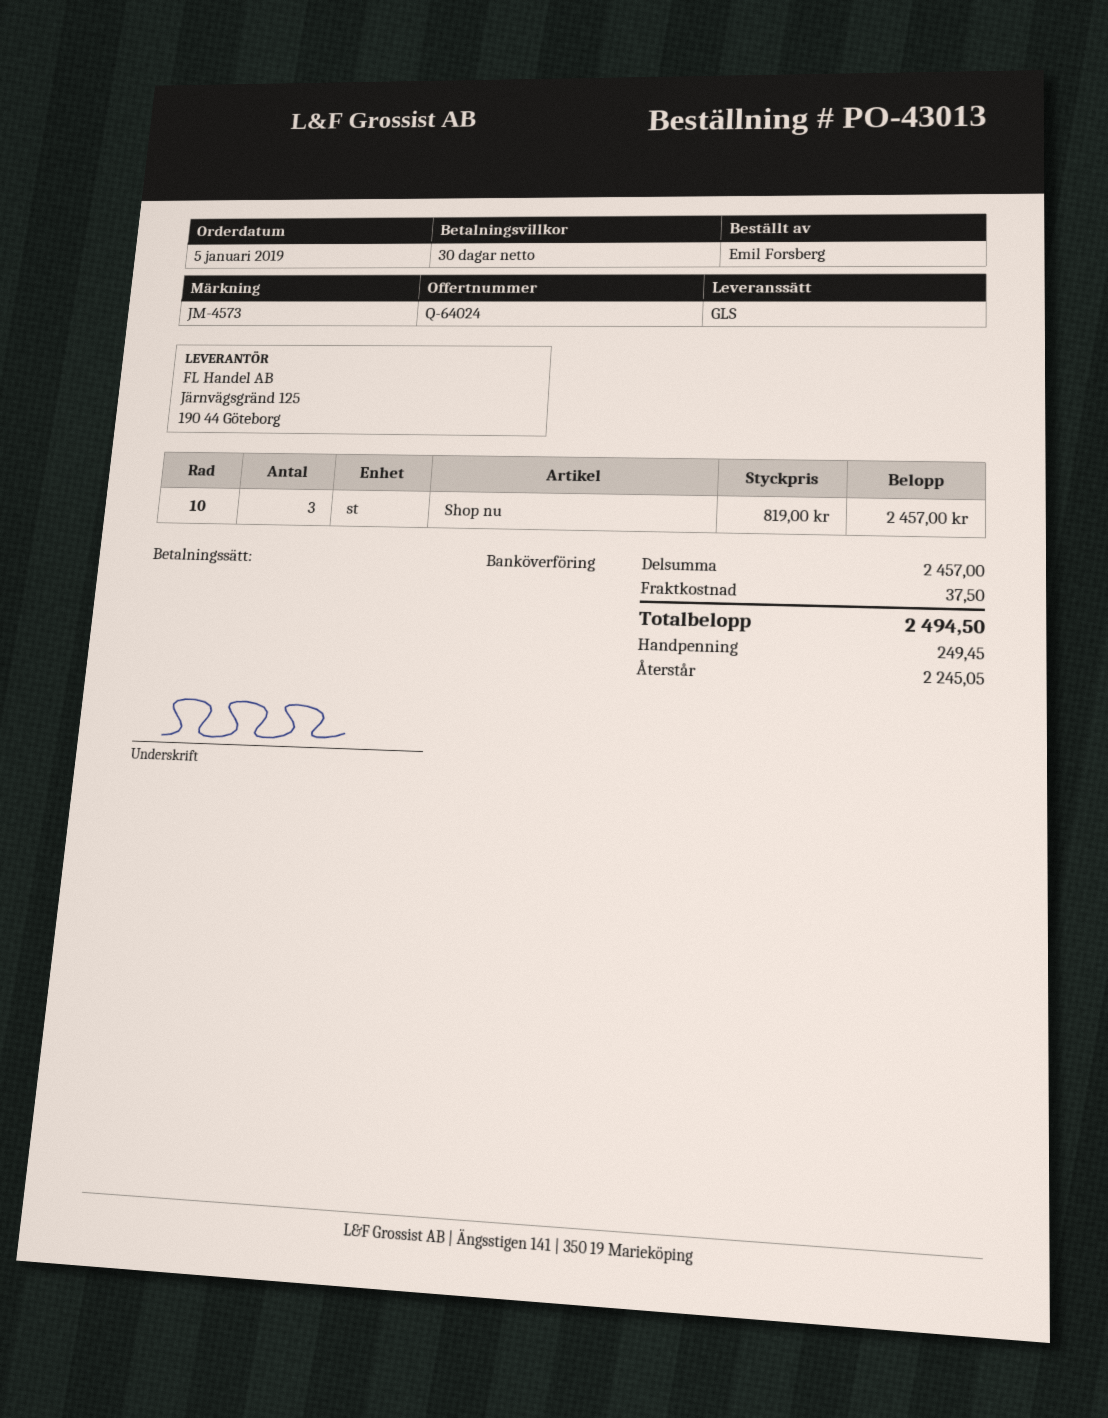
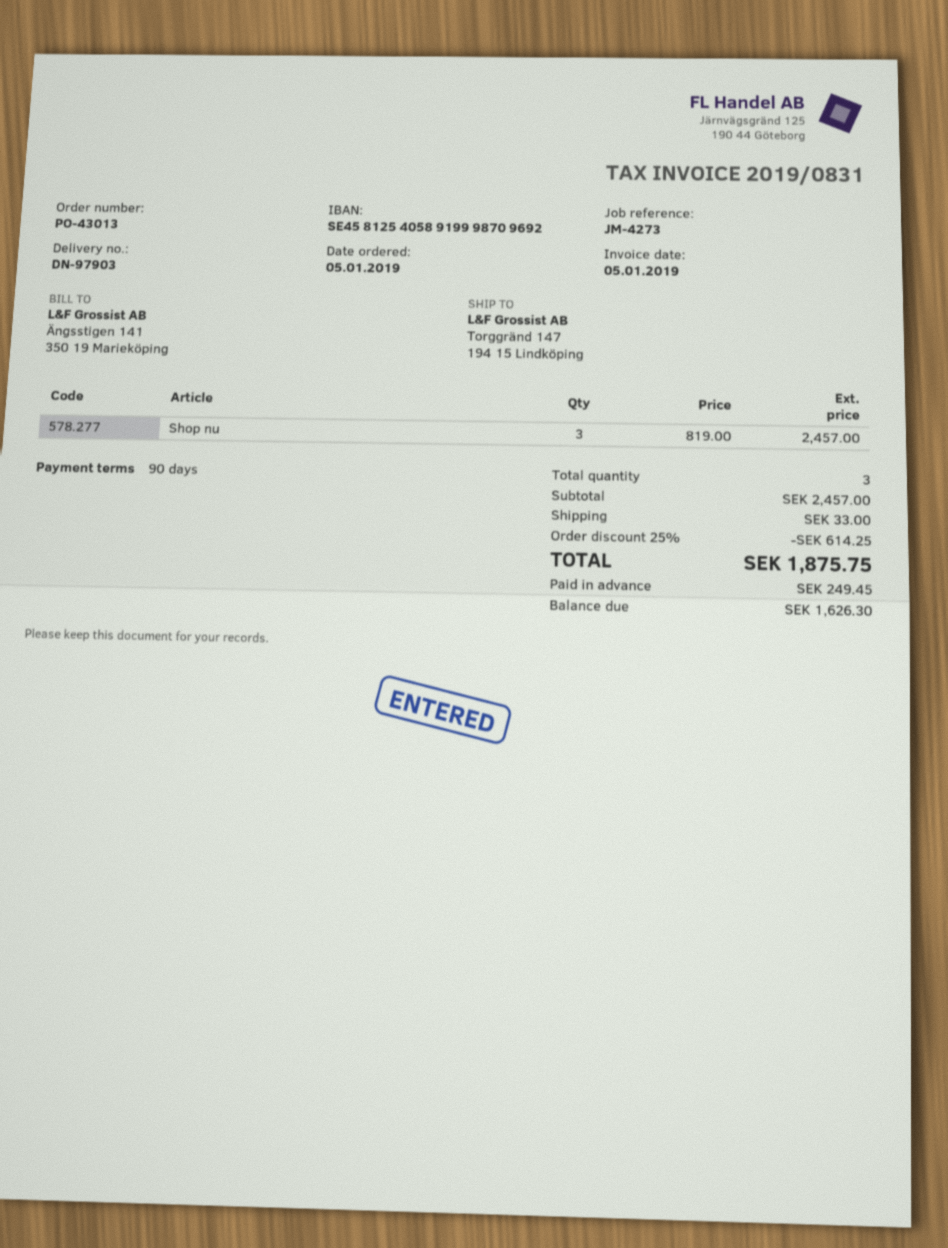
payment terms: 30 days -> 90 days
reference: JM-4573 -> JM-4273
discount: none -> 25% = 614.25
shipping: 37.50 -> 33.00
total: 2494.50 -> 1875.75
balance: 2245.05 -> 1626.30

